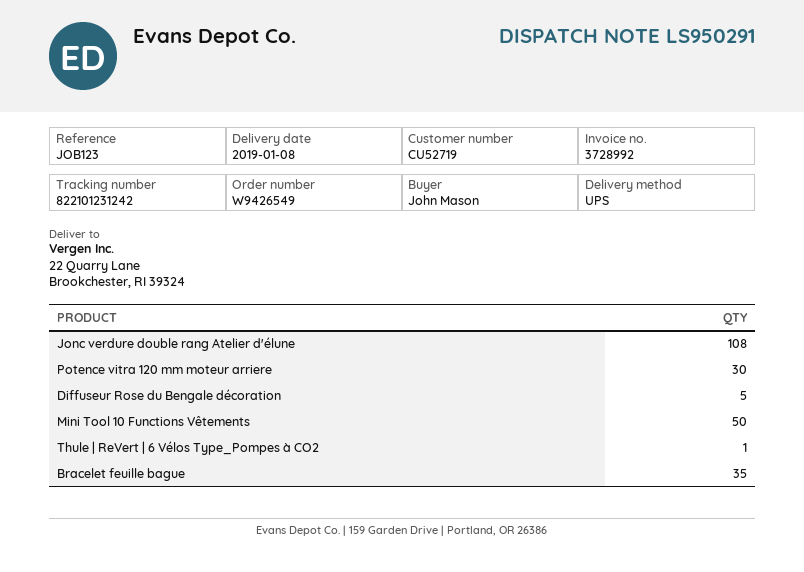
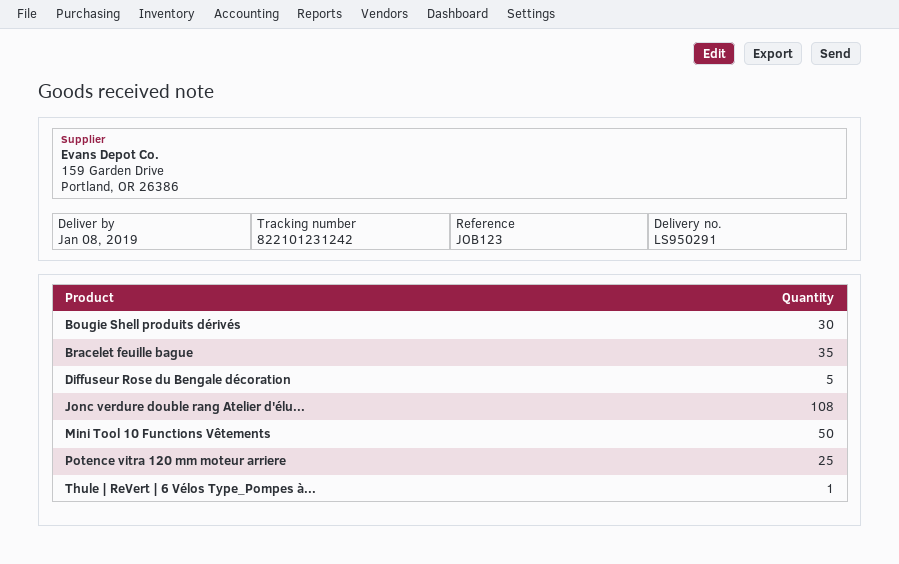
Potence vitra 120 mm moteur arriere: 30 -> 25
Bougie Shell produits dérivés: none -> 30

